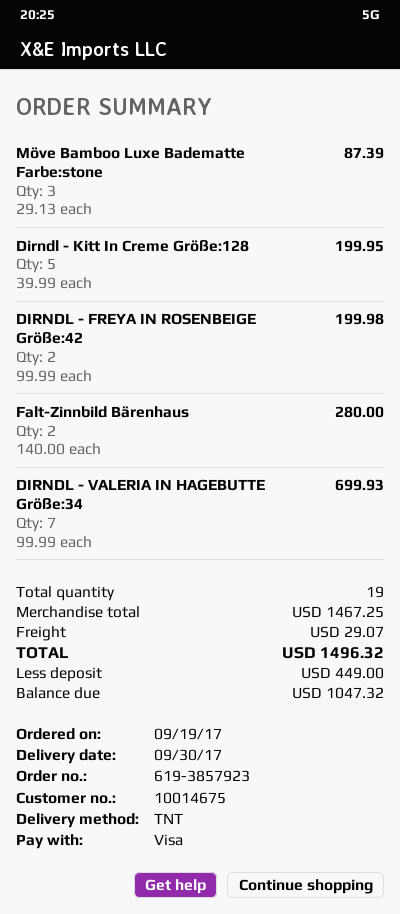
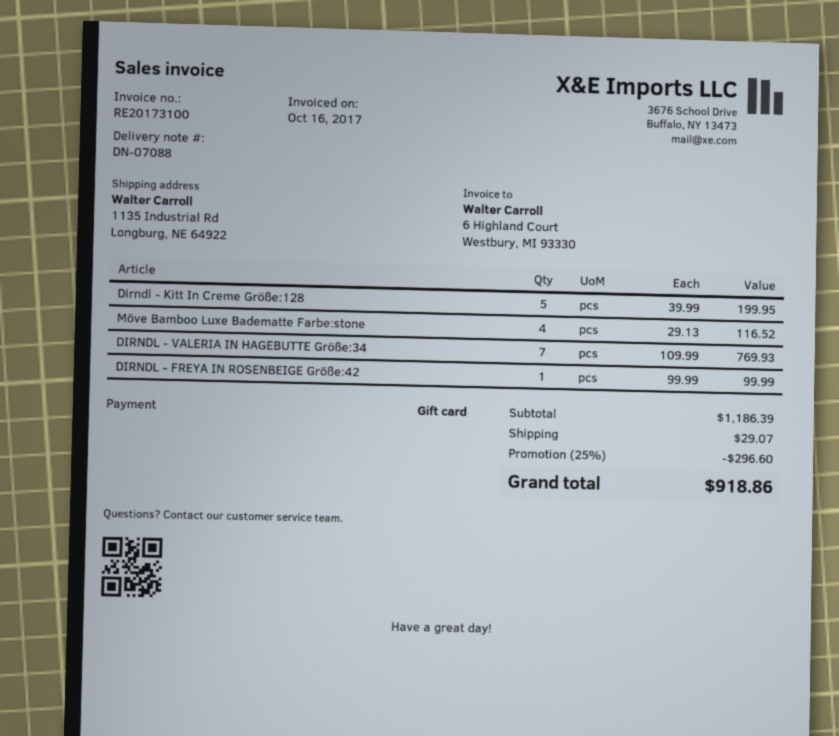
payment method: Visa -> gift card
Möve Bamboo Luxe Badematte Farbe:stone: 3 x 29.13 = 87.39 -> 4 x 29.13 = 116.52
DIRNDL - FREYA IN ROSENBEIGE Größe:42: 2 x 99.99 = 199.98 -> 1 x 99.99 = 99.99
Falt-Zinnbild Bärenhaus: 2 x 140.00 = 280.00 -> none
DIRNDL - VALERIA IN HAGEBUTTE Größe:34: 7 x 99.99 = 699.93 -> 7 x 109.99 = 769.93
subtotal: 1467.25 -> 1186.39
discount: none -> 25% = 296.60
total: 1496.32 -> 918.86

